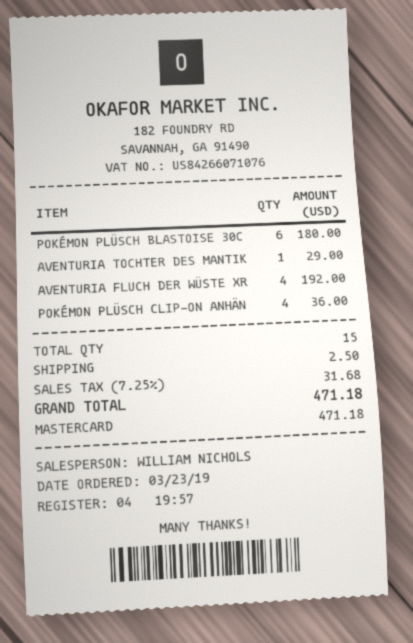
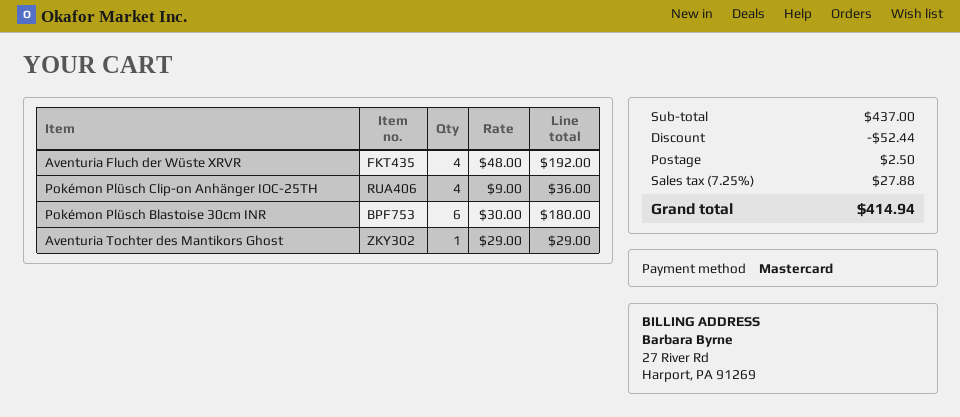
discount: none -> 52.44
tax: 7.25% = 31.68 -> 7.25% = 27.88
total: 471.18 -> 414.94

